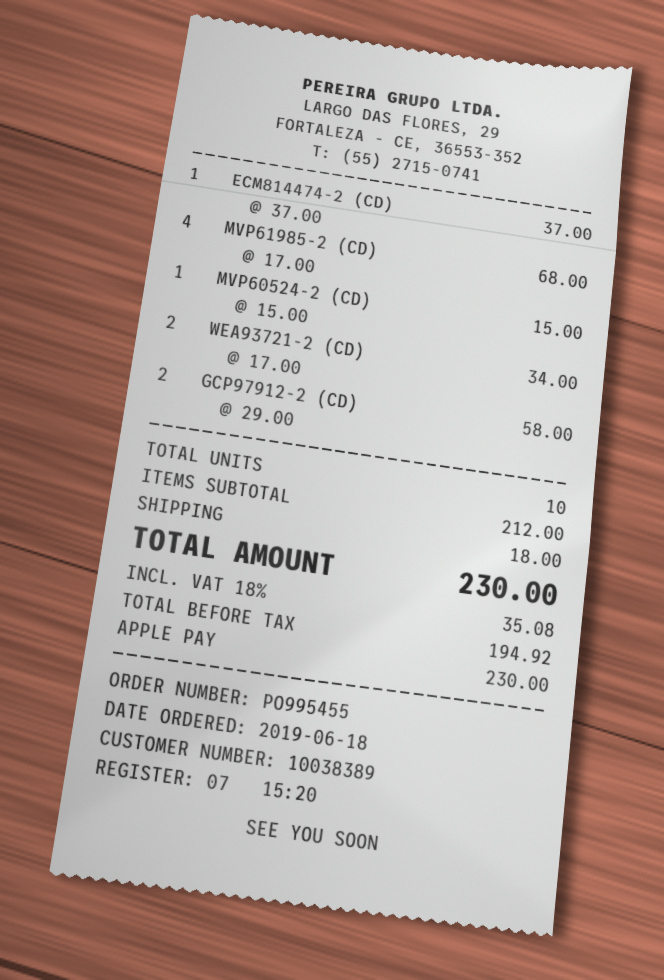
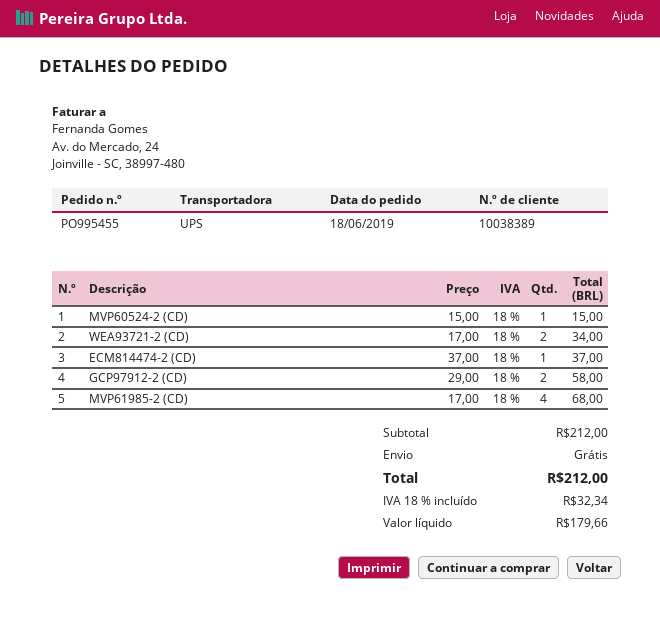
shipping: 18.00 -> 0.00
net: 194.92 -> 179.66
tax: 18% = 35.08 -> 18% = 32.34
total: 230.00 -> 212.00

